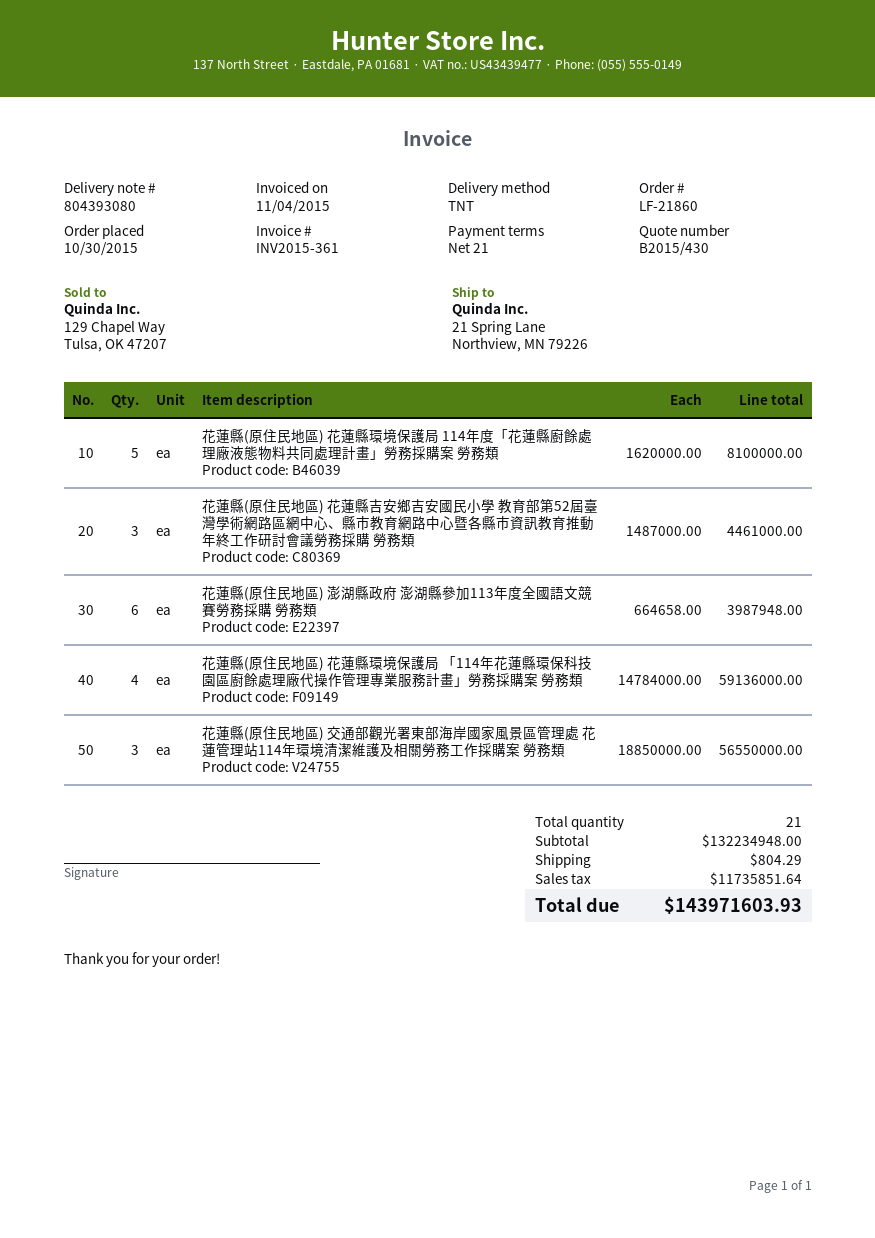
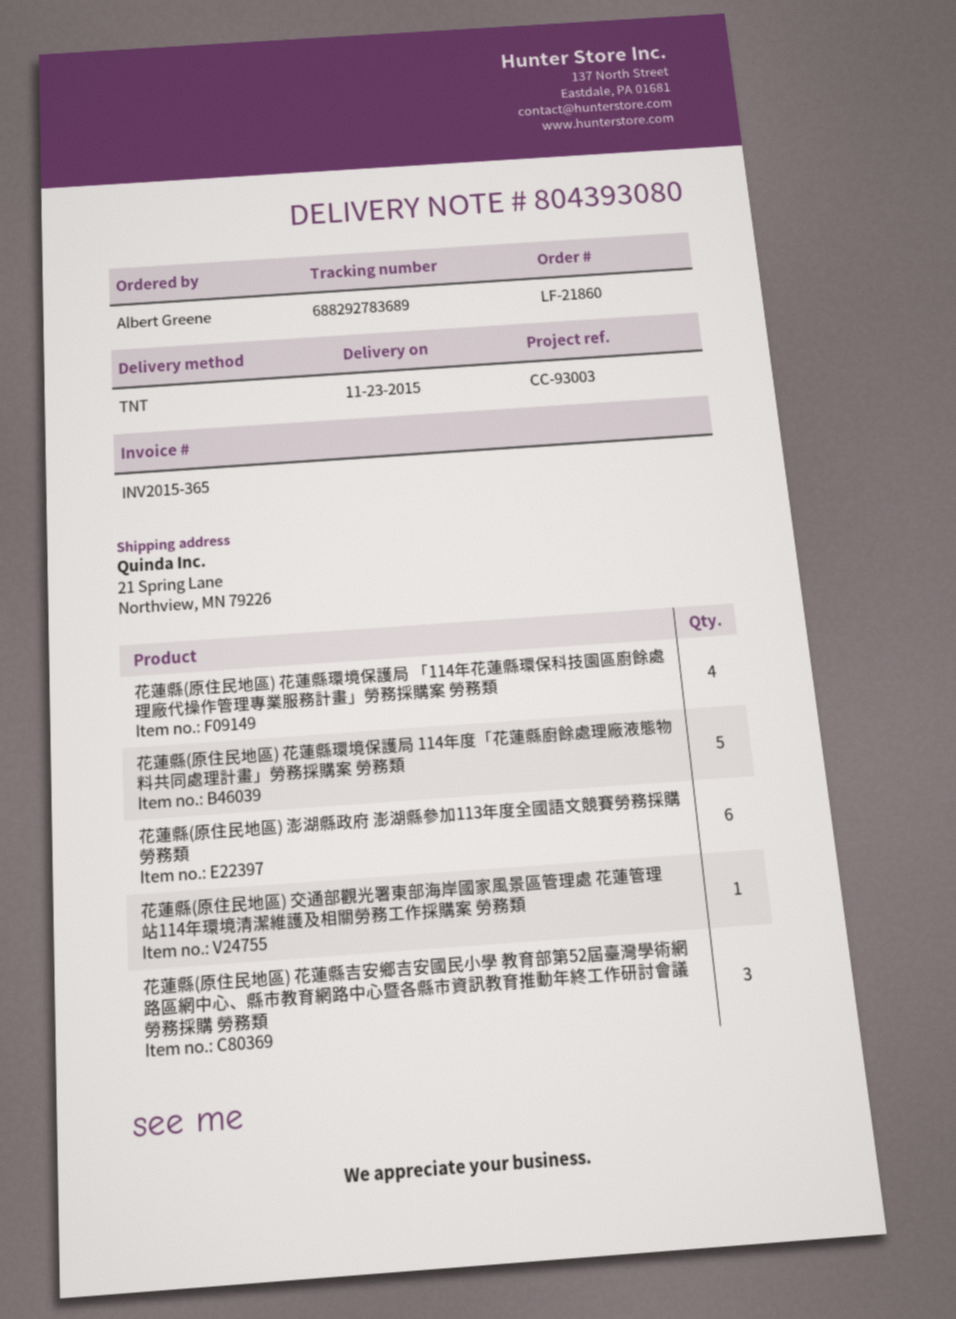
invoice number: INV2015-361 -> INV2015-365
花蓮縣(原住民地區) 交通部觀光署東部海岸國家風景區管理處 花蓮管理站114年環境清潔維護及相關勞務工作採購案 勞務類: 3 -> 1

